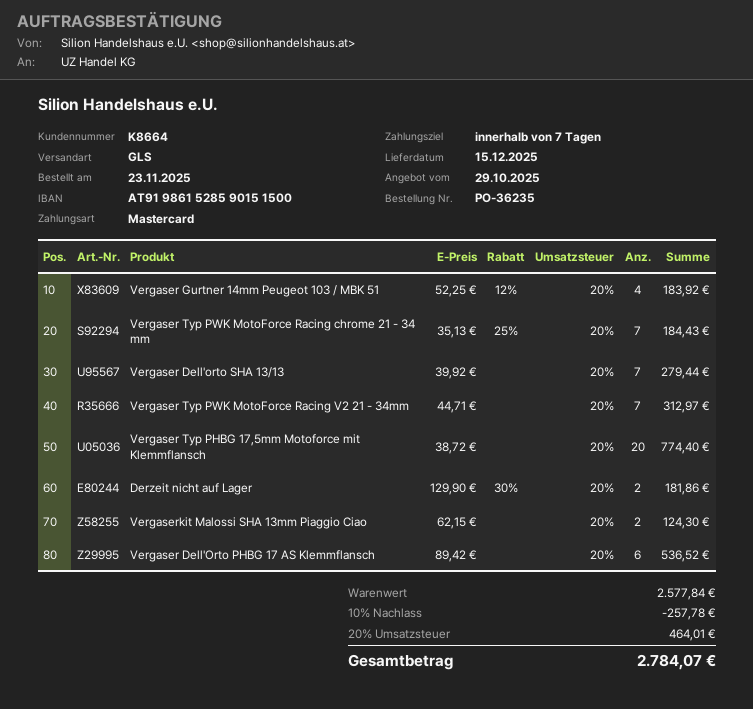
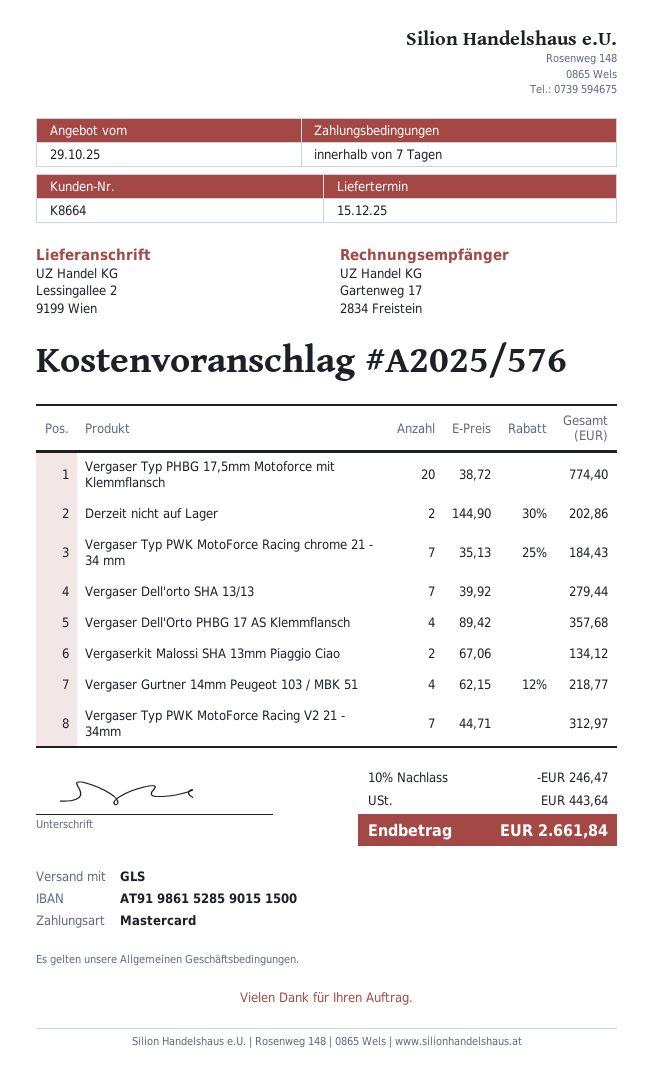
Vergaser Gurtner 14mm Peugeot 103 / MBK 51: 4 x 52.25 - 12% = 183.92 -> 4 x 62.15 - 12% = 218.77
Derzeit nicht auf Lager: 2 x 129.90 - 30% = 181.86 -> 2 x 144.90 - 30% = 202.86
Vergaserkit Malossi SHA 13mm Piaggio Ciao: 2 x 62.15 = 124.30 -> 2 x 67.06 = 134.12
Vergaser Dell'Orto PHBG 17 AS Klemmflansch: 6 x 89.42 = 536.52 -> 4 x 89.42 = 357.68
discount: 10% = 257.78 -> 10% = 246.47
tax: 464.01 -> 443.64
total: 2784.07 -> 2661.84

